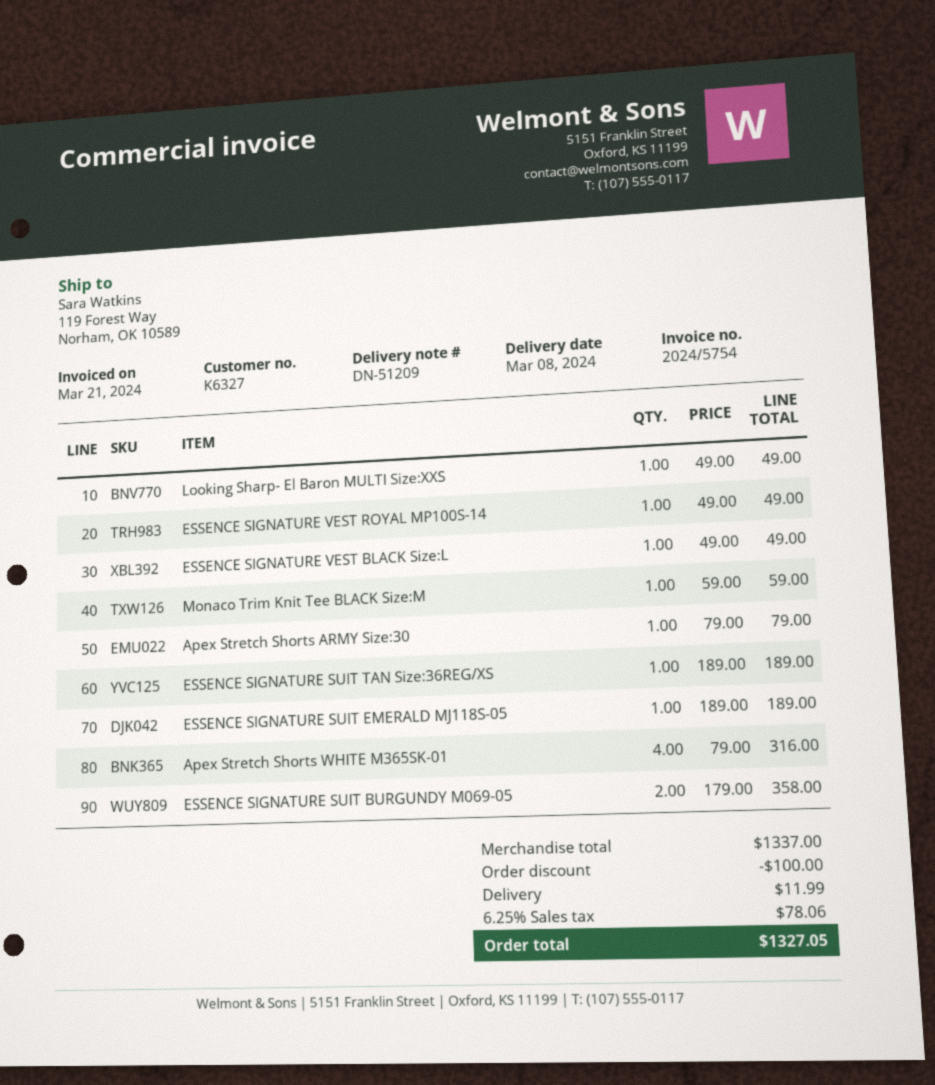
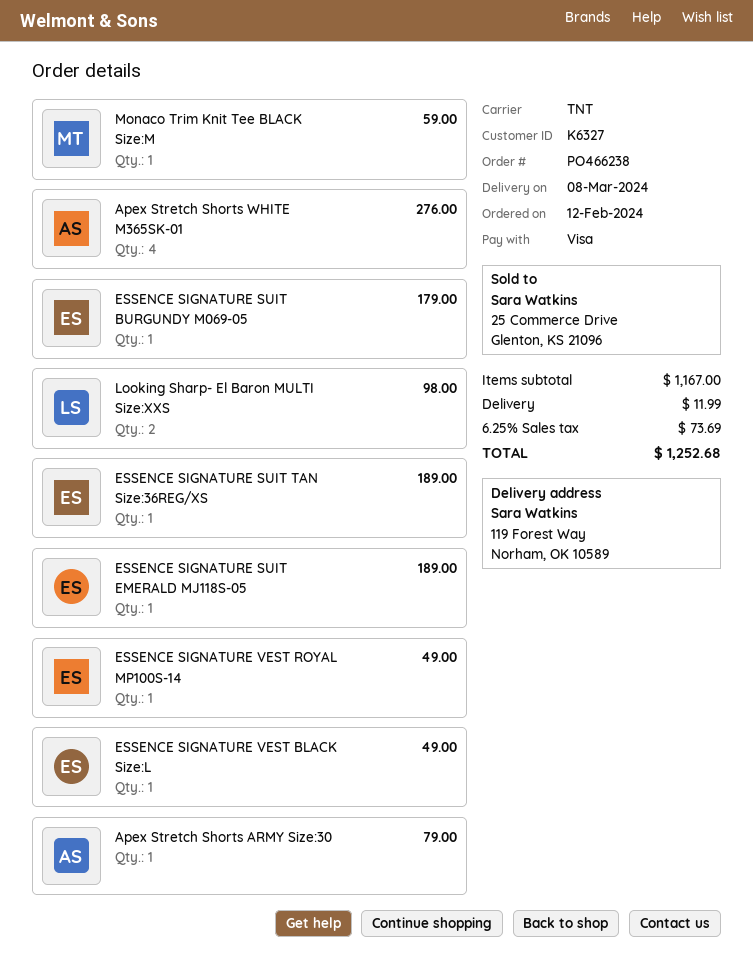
Looking Sharp- El Baron MULTI Size:XXS: 1 for 49.00 -> 2 for 98.00
Apex Stretch Shorts WHITE M365SK-01: 4 for 316.00 -> 4 for 276.00
ESSENCE SIGNATURE SUIT BURGUNDY M069-05: 2 for 358.00 -> 1 for 179.00
subtotal: 1337.00 -> 1167.00
discount: 100.00 -> none
tax: 6.25% = 78.06 -> 6.25% = 73.69
total: 1327.05 -> 1252.68

